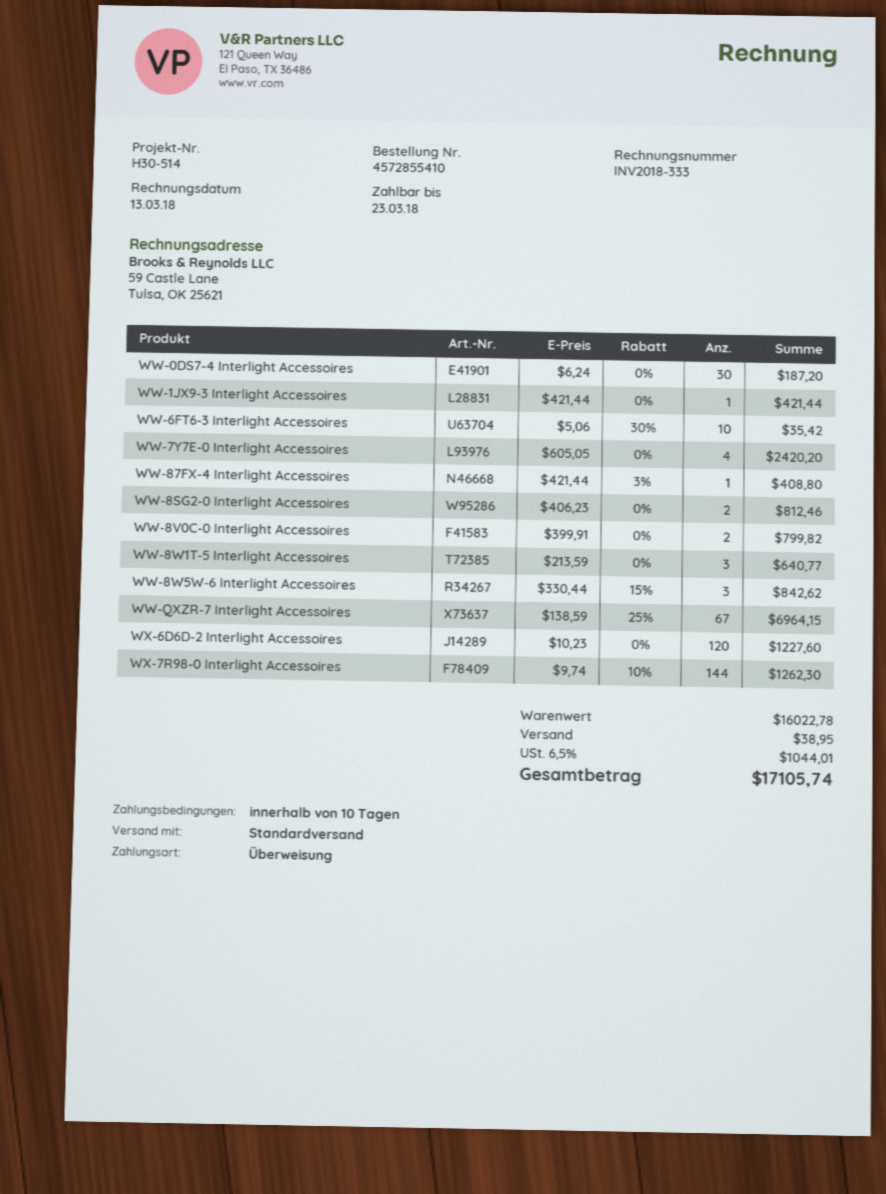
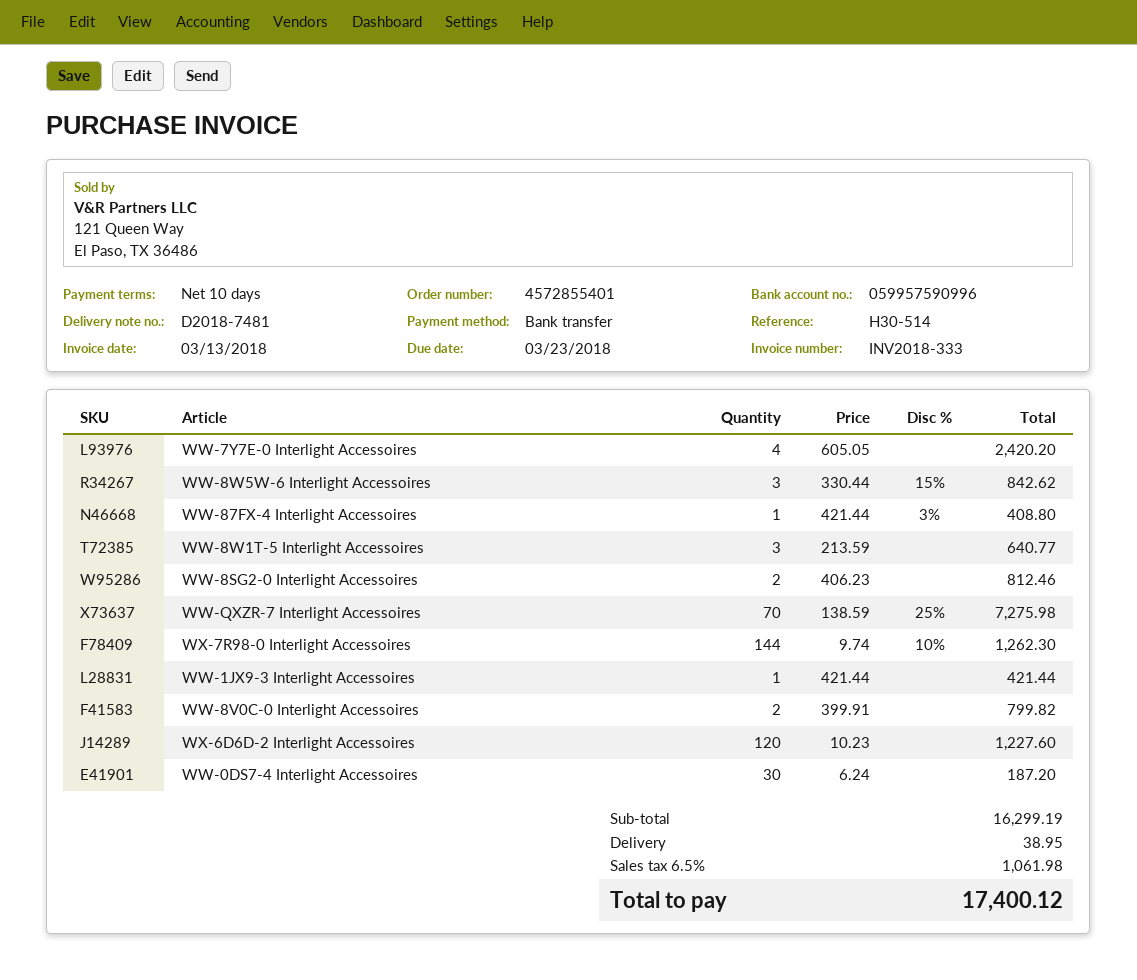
order number: 4572855410 -> 4572855401
WW-6FT6-3 Interlight Accessoires: 10 x 5.06 - 30% = 35.42 -> none
WW-QXZR-7 Interlight Accessoires: 67 x 138.59 - 25% = 6964.15 -> 70 x 138.59 - 25% = 7275.98
subtotal: 16022.78 -> 16299.19
tax: 6.5% = 1044.01 -> 6.5% = 1061.98
total: 17105.74 -> 17400.12

